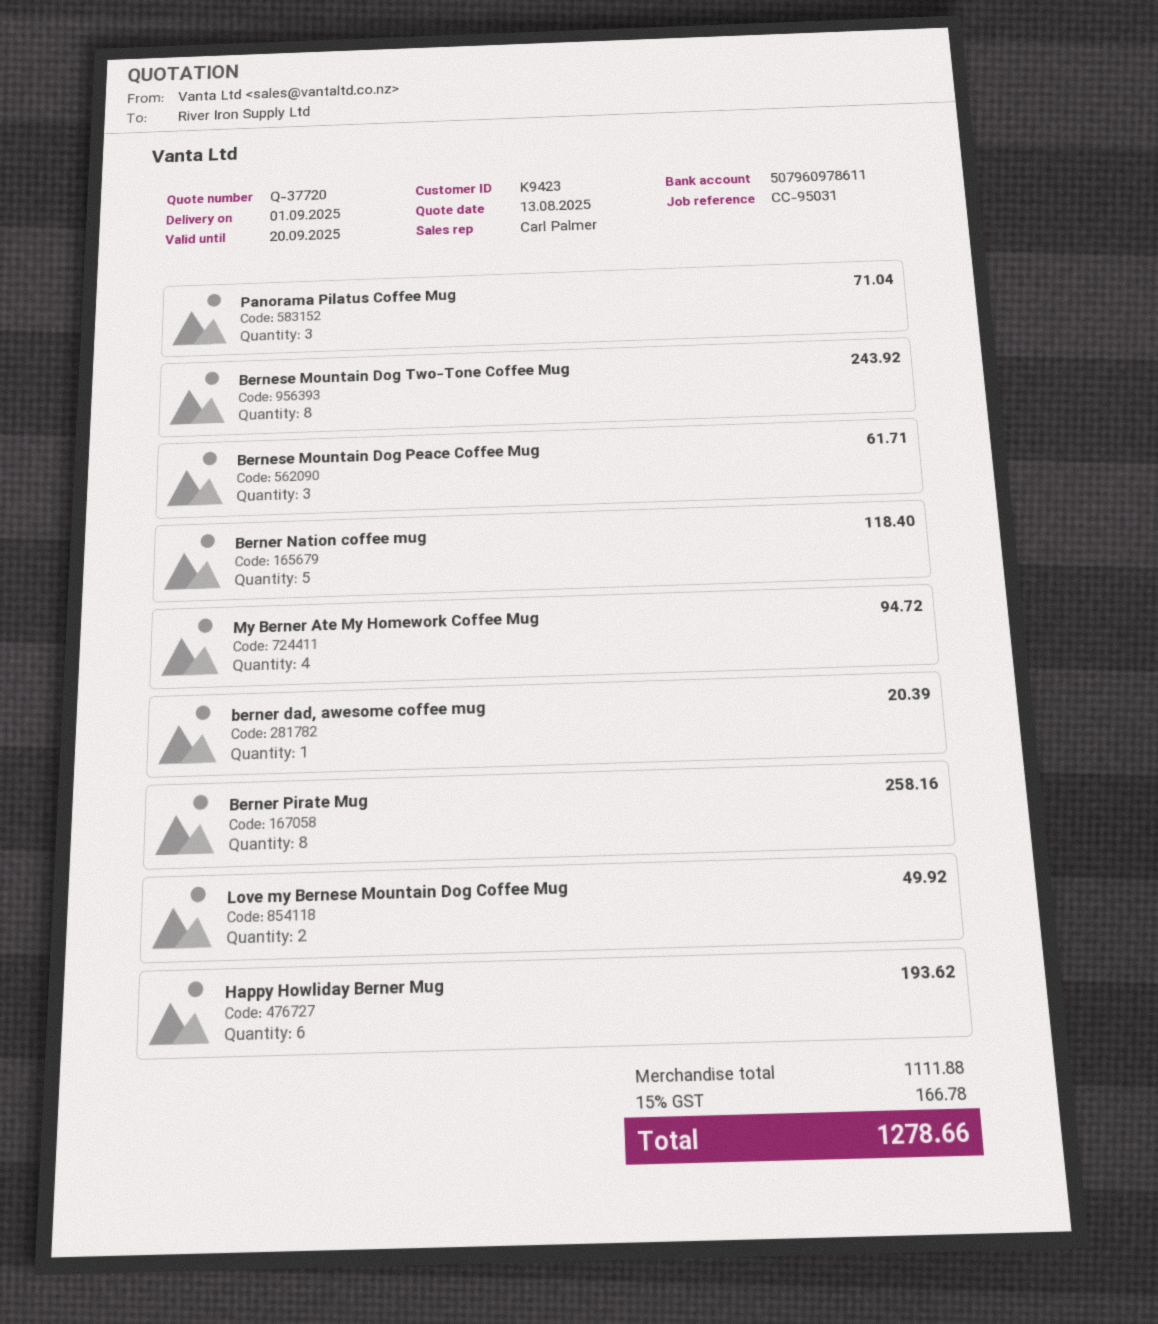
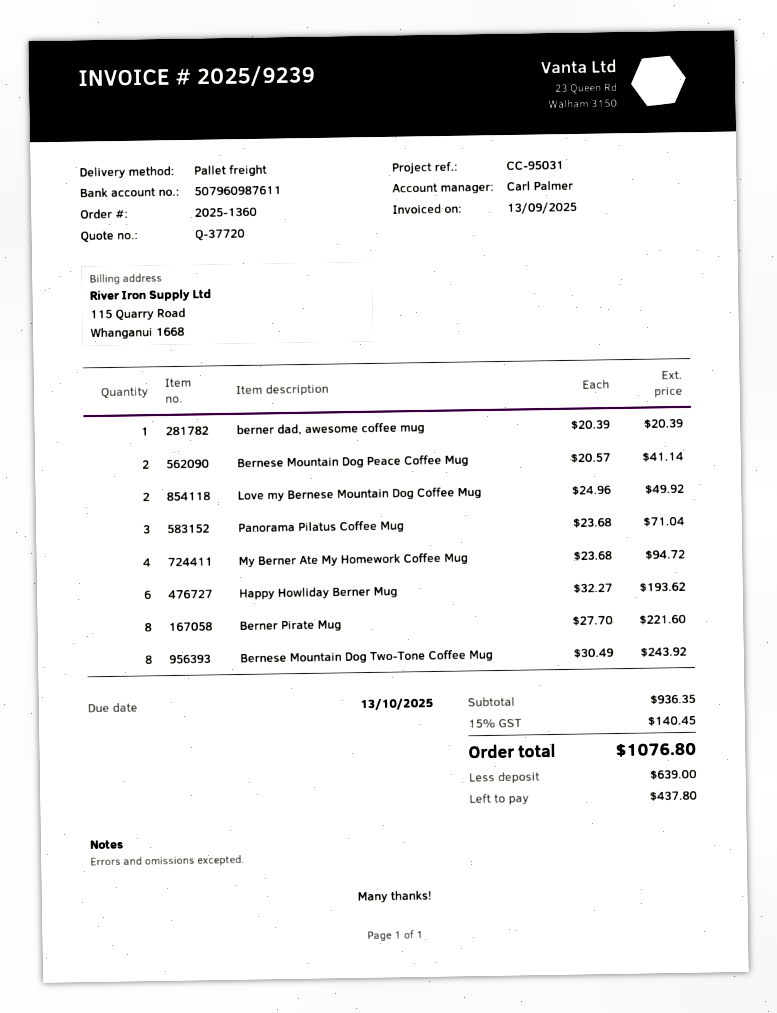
bank account: 507960978611 -> 507960987611
Bernese Mountain Dog Peace Coffee Mug: 3 for 61.71 -> 2 for 41.14
Berner Nation coffee mug: 5 for 118.40 -> none
Berner Pirate Mug: 8 for 258.16 -> 8 for 221.60
subtotal: 1111.88 -> 936.35
tax: 15% = 166.78 -> 15% = 140.45
total: 1278.66 -> 1076.80

